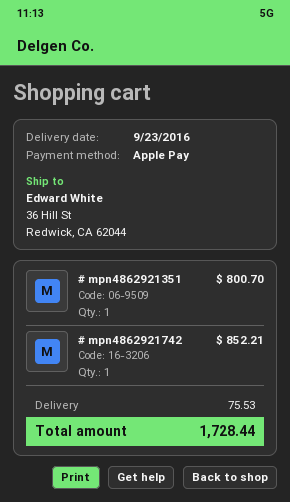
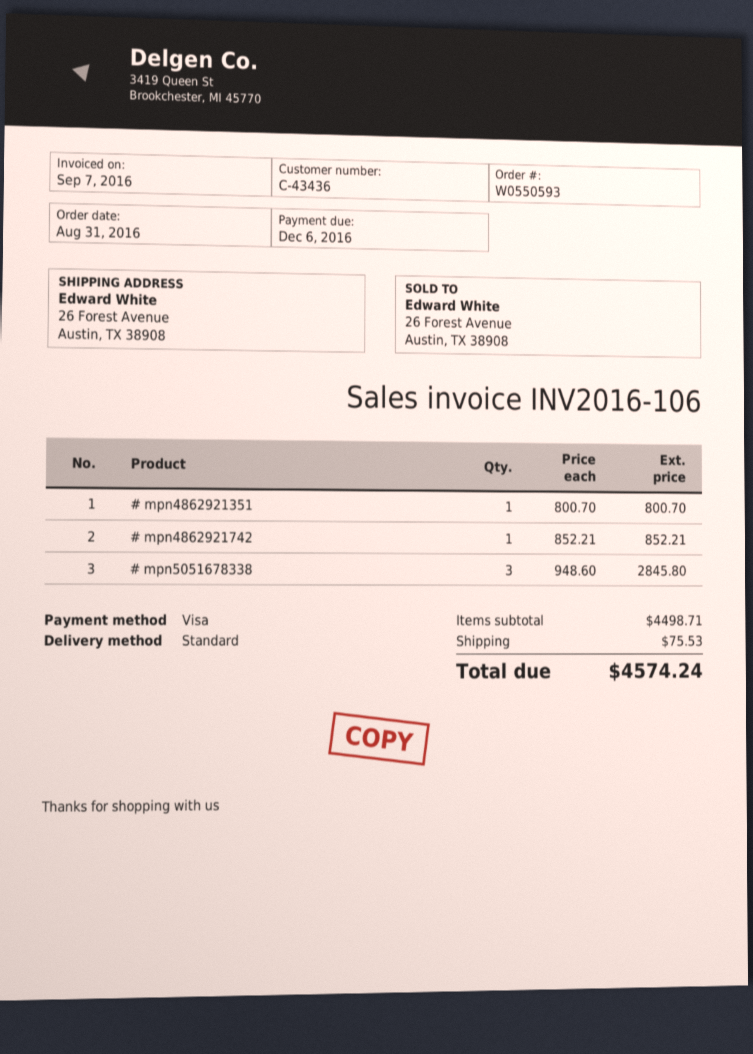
payment method: Apple Pay -> Visa
ship to: 36 Hill St, Redwick, CA 62044 -> 26 Forest Avenue, Austin, TX 38908
# mpn5051678338: none -> 3 for 2845.80
total: 1728.44 -> 4574.24

